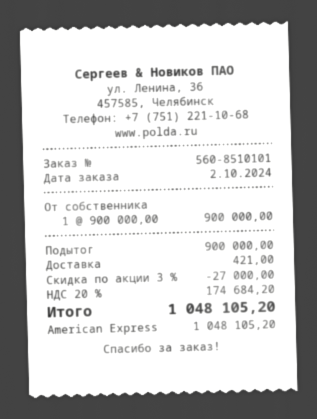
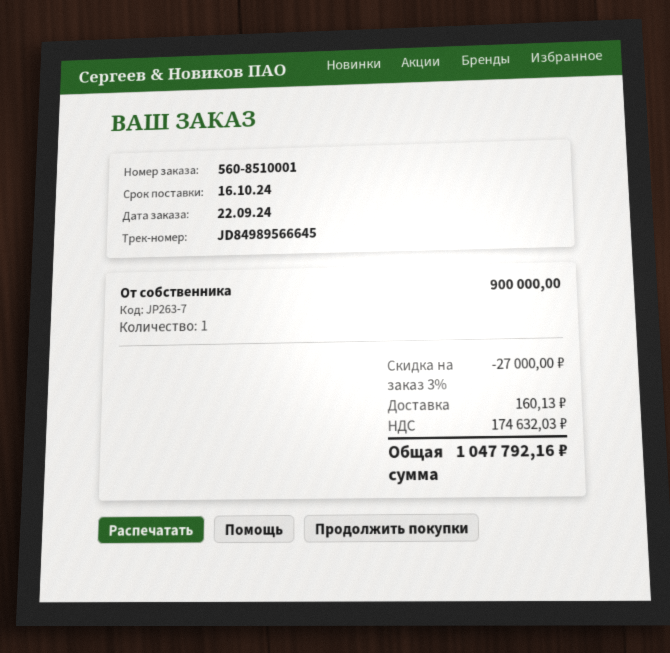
order number: 560-8510101 -> 560-8510001
order date: 2024-10-02 -> 2024-09-22
shipping: 421.00 -> 160.13
tax: 174684.20 -> 174632.03
total: 1048105.20 -> 1047792.16

